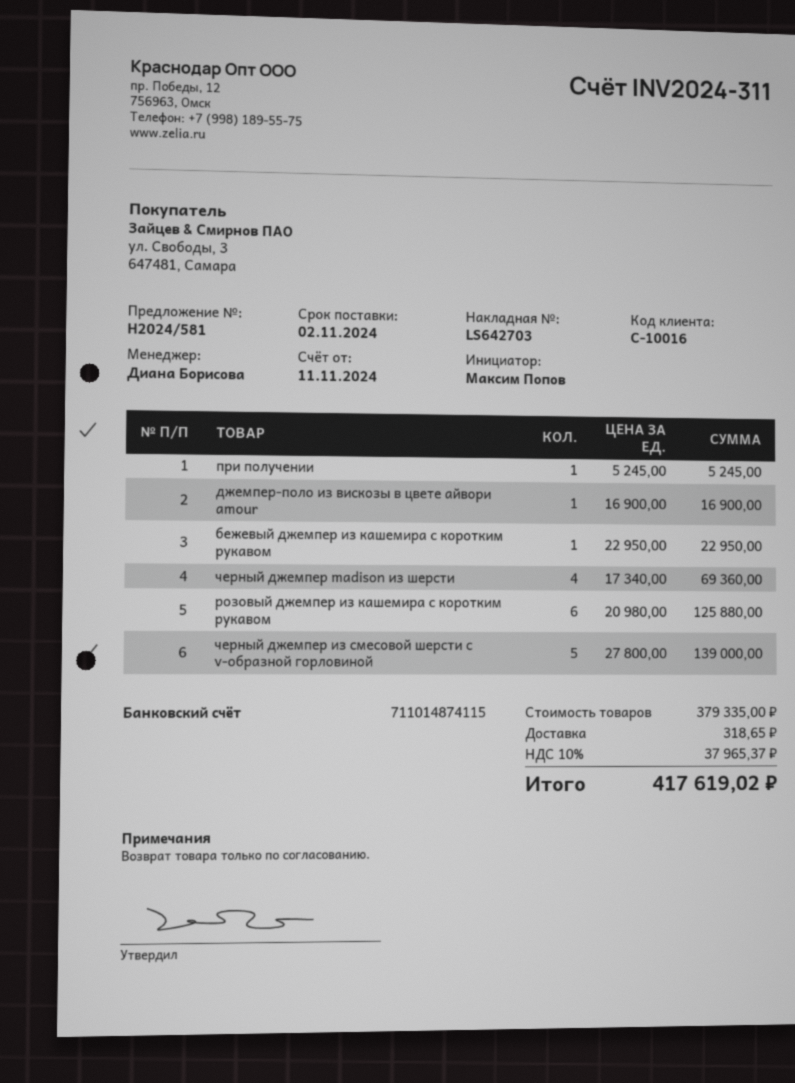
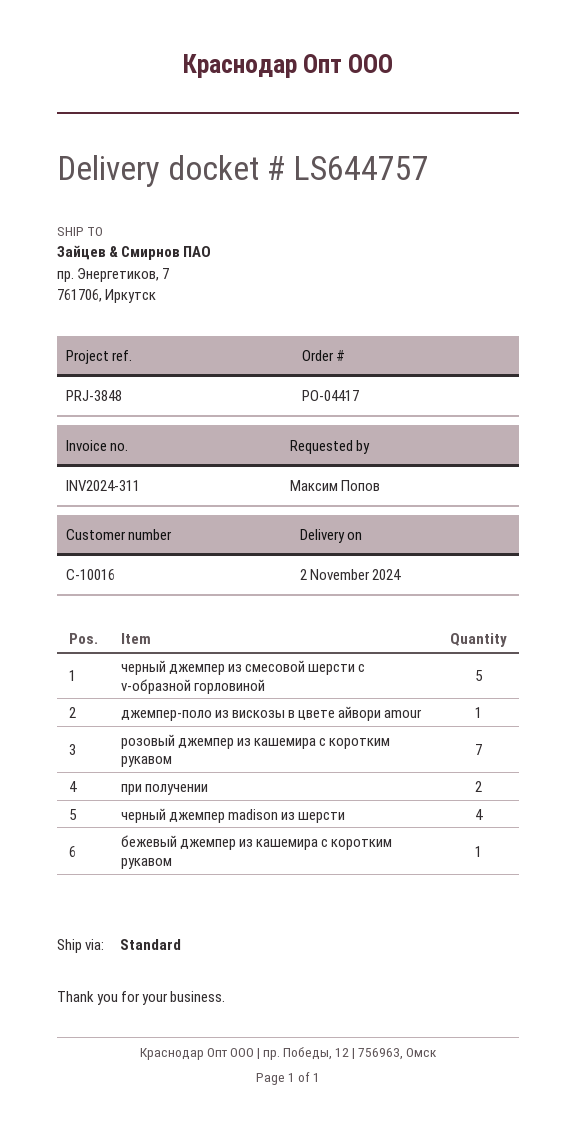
delivery note number: LS642703 -> LS644757
при получении: 1 -> 2
розовый джемпер из кашемира с коротким рукавом: 6 -> 7

